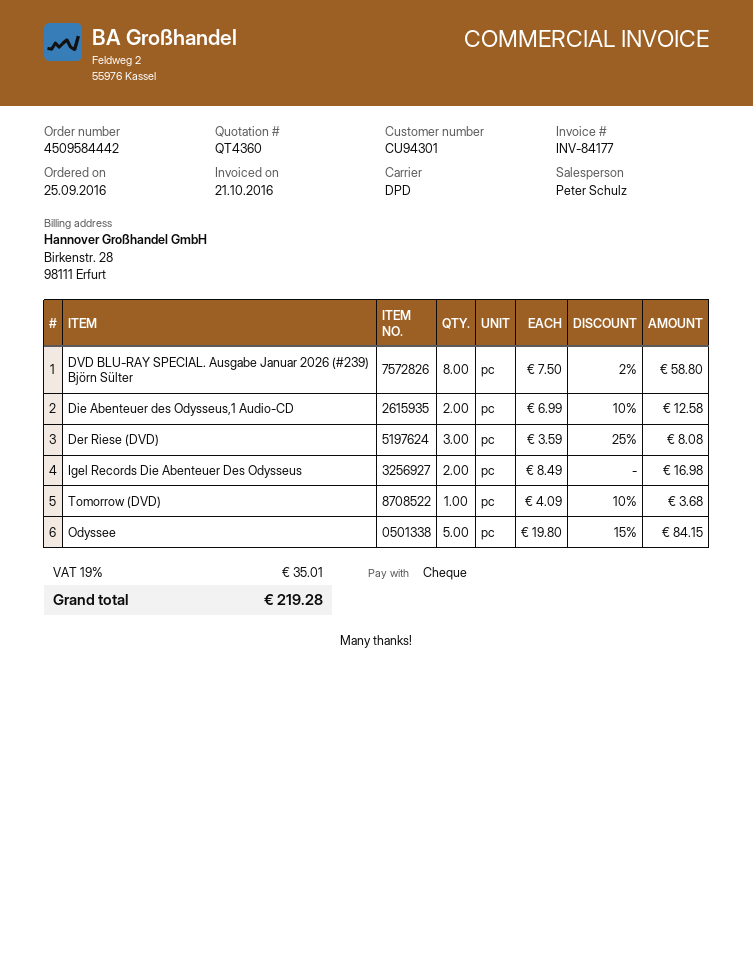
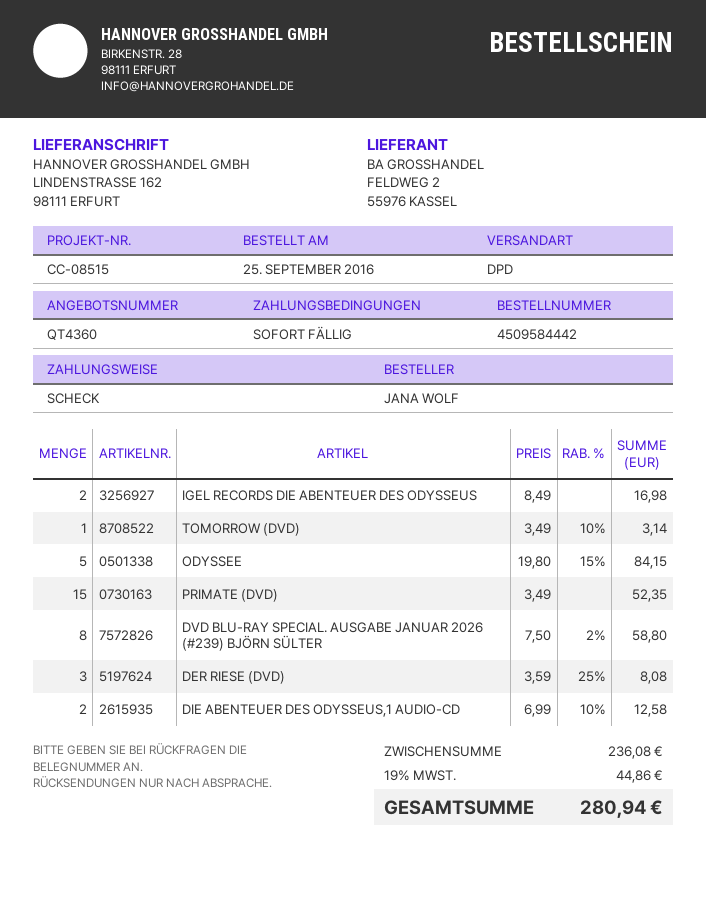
Tomorrow (DVD): 1 x 4.09 - 10% = 3.68 -> 1 x 3.49 - 10% = 3.14
PRIMATE (DVD): none -> 15 x 3.49 = 52.35
tax: 19% = 35.01 -> 19% = 44.86
total: 219.28 -> 280.94

